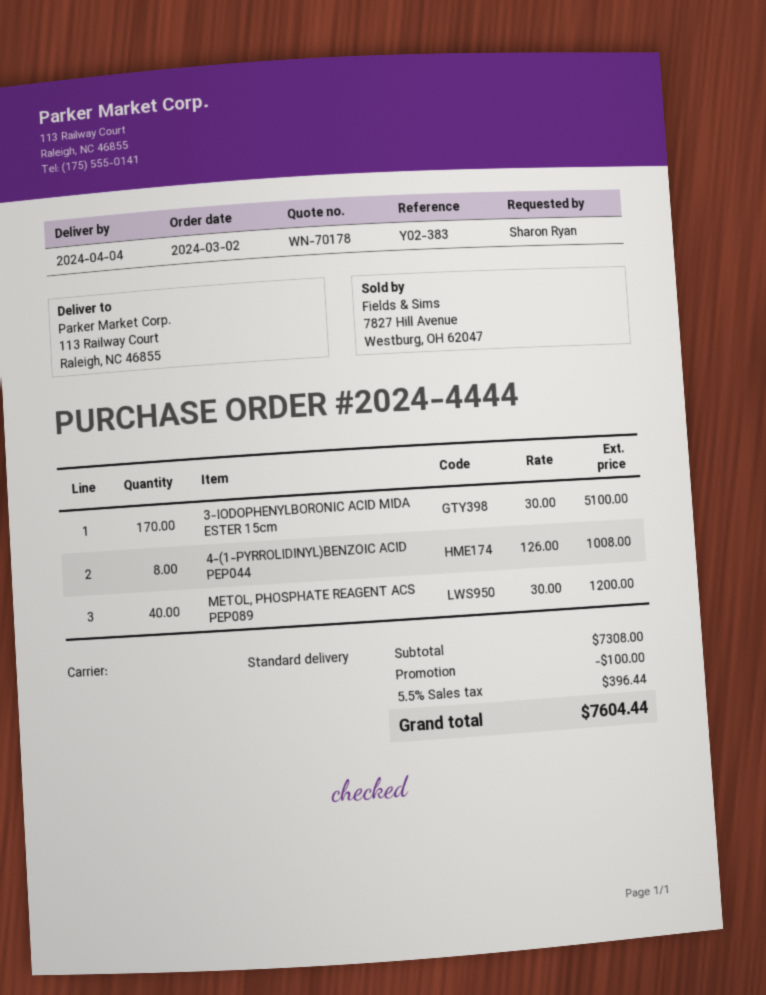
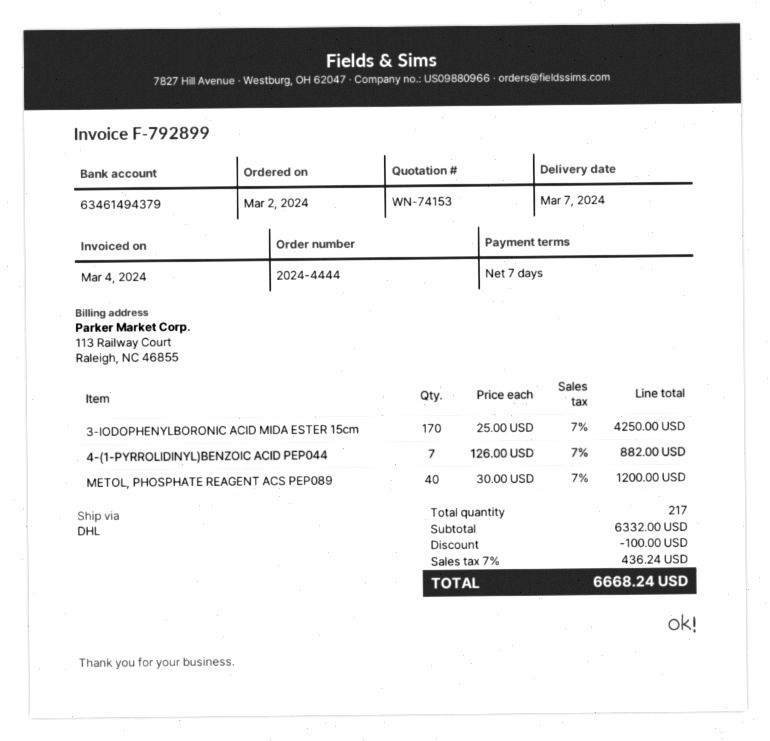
quote number: WN-70178 -> WN-74153
delivery date: 2024-04-04 -> 2024-03-07
shipping method: standard -> DHL
3-IODOPHENYLBORONIC ACID MIDA ESTER 15cm: 170 x 30.00 = 5100.00 -> 170 x 25.00 = 4250.00
4-(1-PYRROLIDINYL)BENZOIC ACID PEP044: 8 x 126.00 = 1008.00 -> 7 x 126.00 = 882.00
subtotal: 7308.00 -> 6332.00
tax: 5.5% = 396.44 -> 7% = 436.24
total: 7604.44 -> 6668.24

